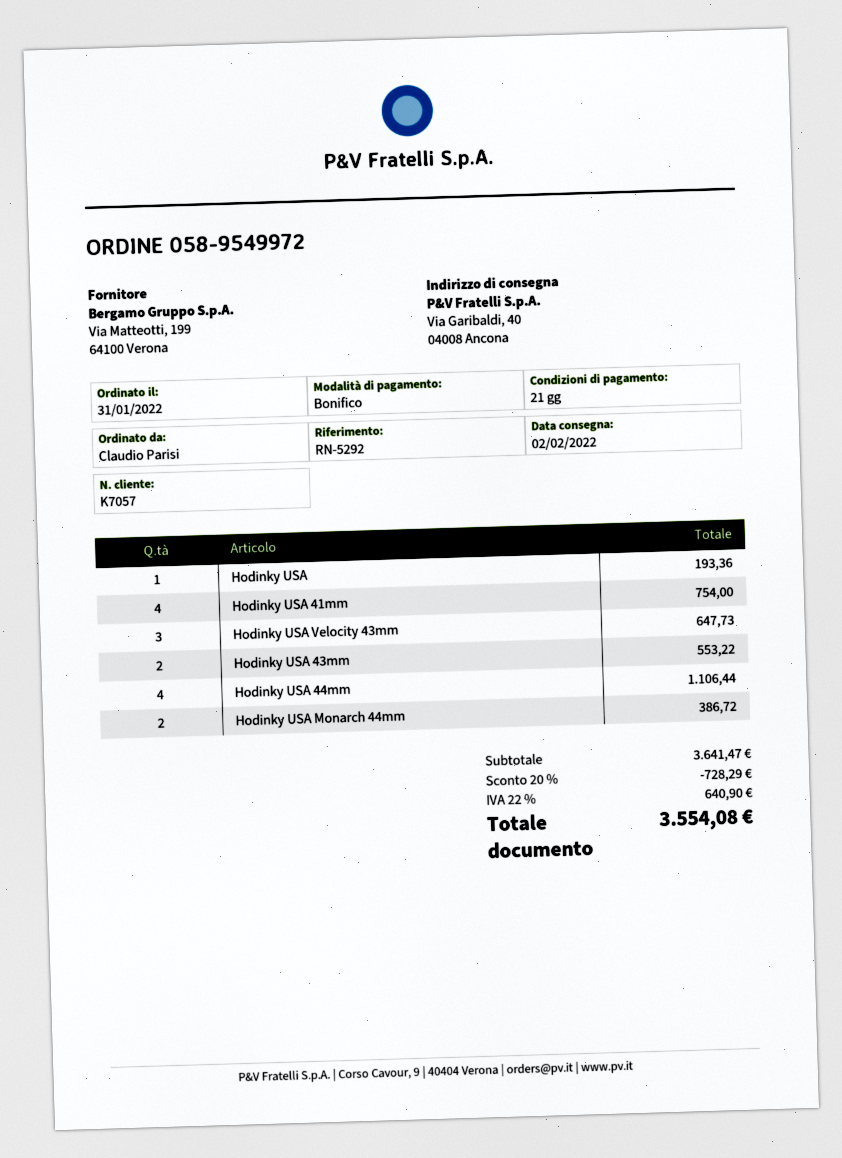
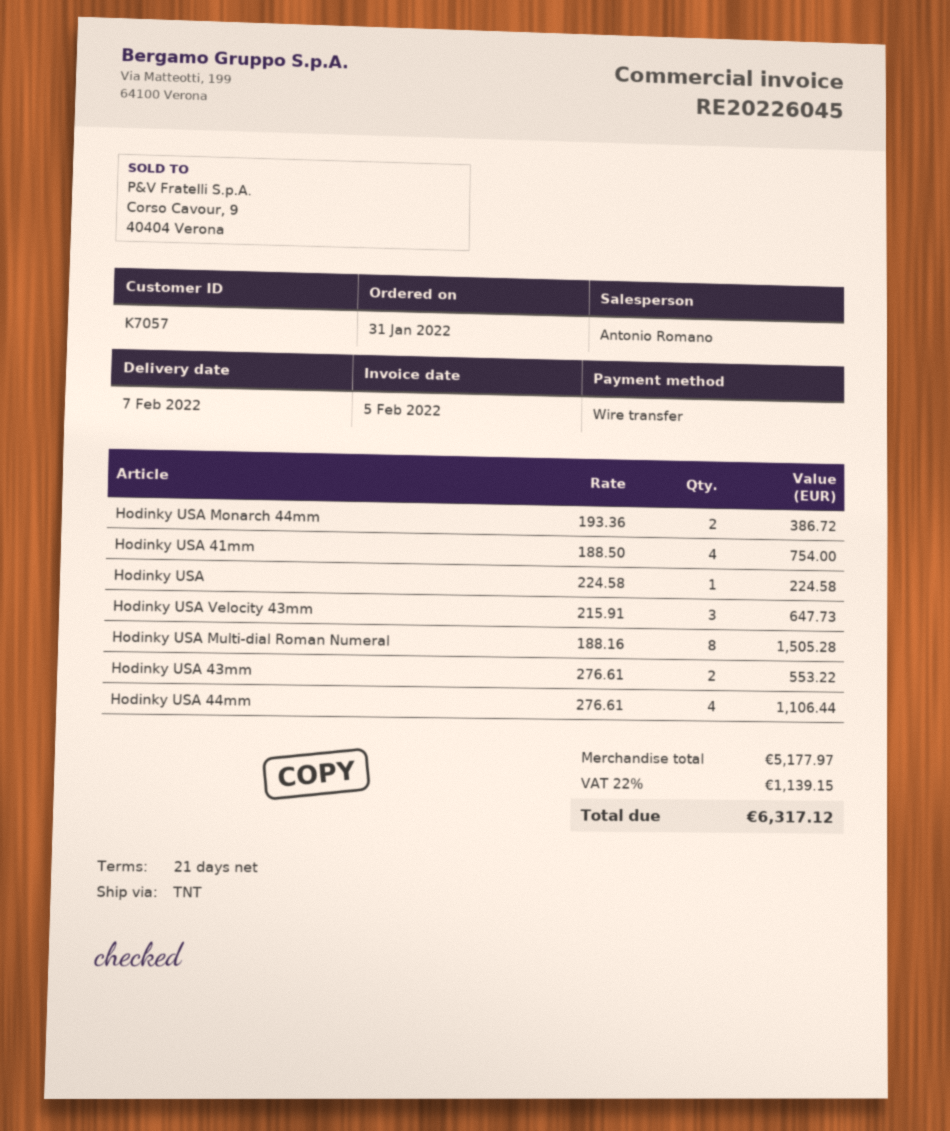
delivery date: 2022-02-02 -> 2022-02-07
Hodinky USA: 1 for 193.36 -> 1 for 224.58
Hodinky USA Multi-dial Roman Numeral: none -> 8 for 1505.28
subtotal: 3641.47 -> 5177.97
discount: 20% = 728.29 -> none
tax: 22% = 640.90 -> 22% = 1139.15
total: 3554.08 -> 6317.12

